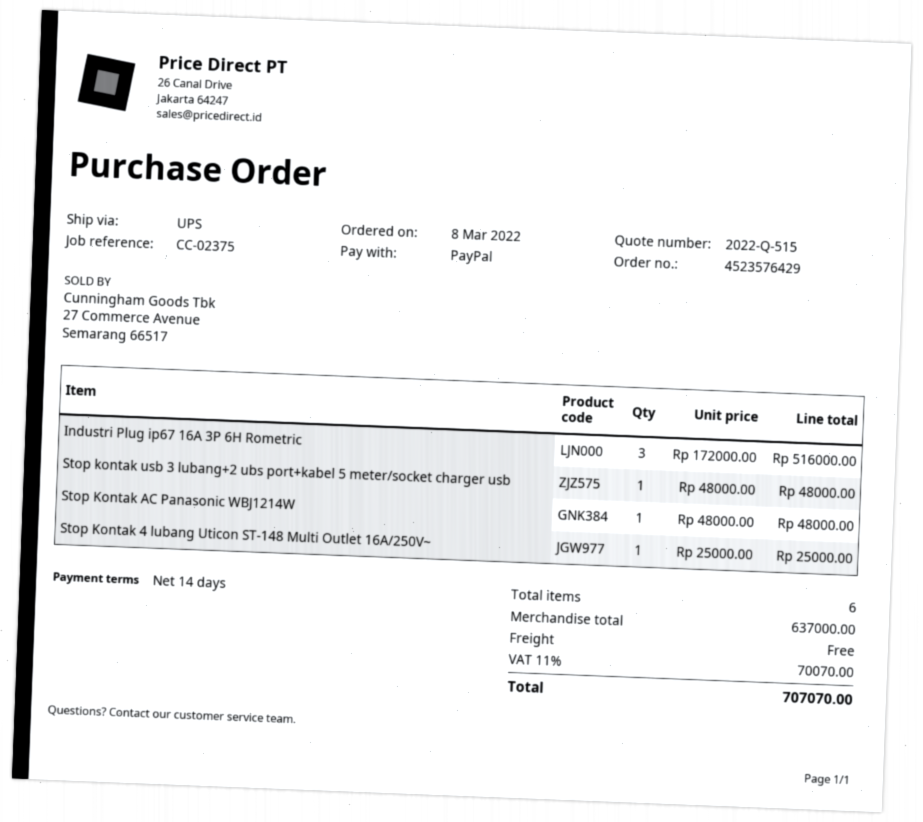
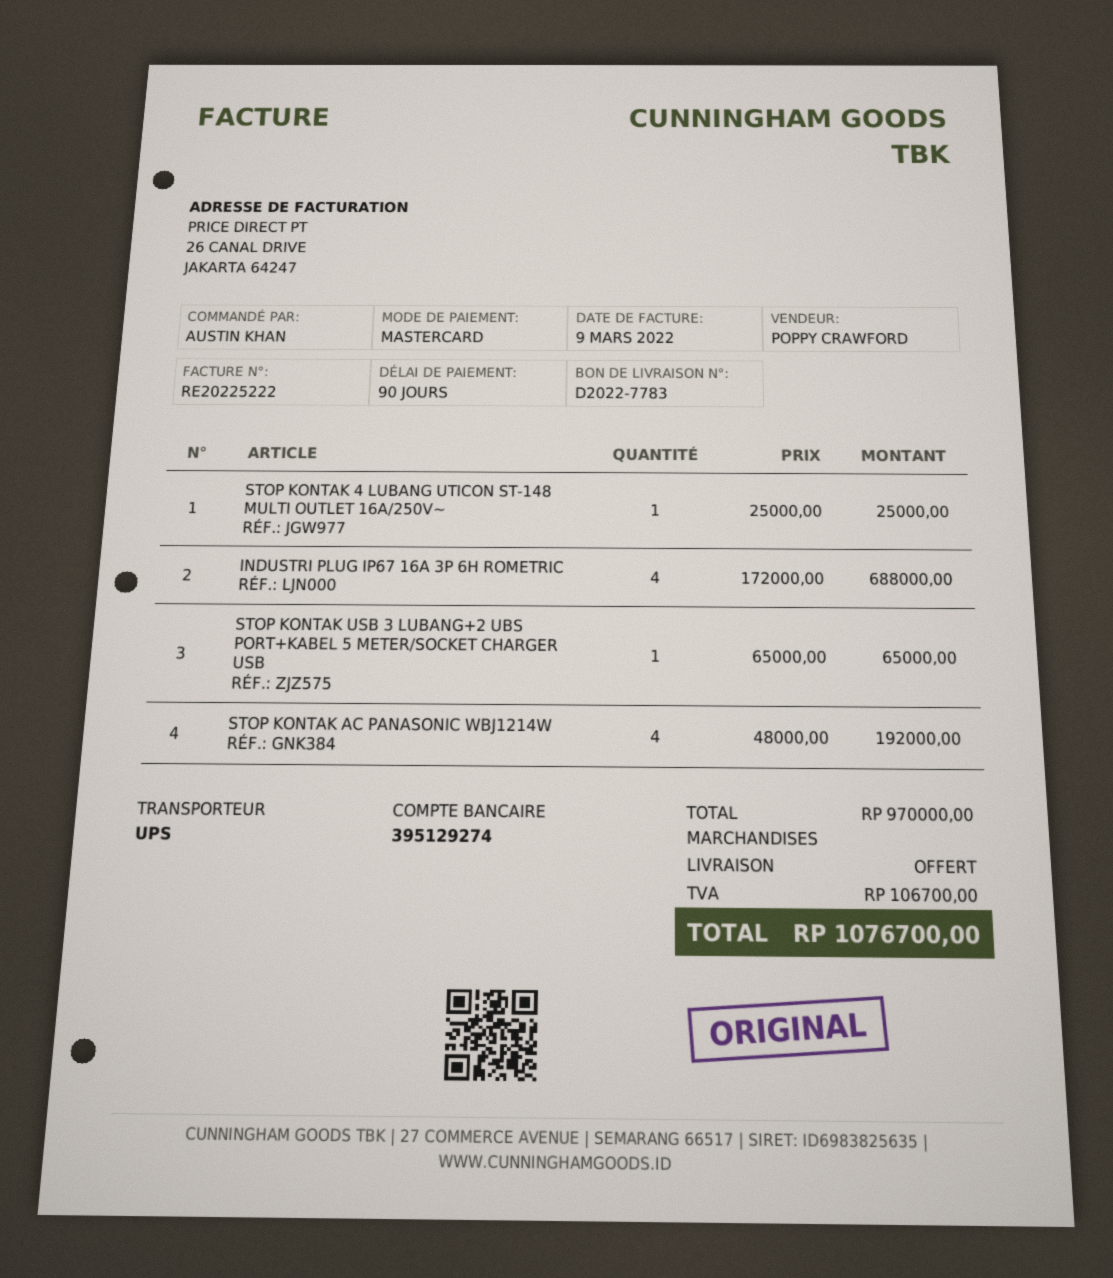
payment terms: 14 days -> 90 days
payment method: PayPal -> Mastercard
Industri Plug ip67 16A 3P 6H Rometric: 3 x 172000.00 = 516000.00 -> 4 x 172000.00 = 688000.00
Stop kontak usb 3 lubang+2 ubs port+kabel 5 meter/socket charger usb: 1 x 48000.00 = 48000.00 -> 1 x 65000.00 = 65000.00
Stop Kontak AC Panasonic WBJ1214W: 1 x 48000.00 = 48000.00 -> 4 x 48000.00 = 192000.00
subtotal: 637000.00 -> 970000.00
tax: 70070.00 -> 106700.00
total: 707070.00 -> 1076700.00

